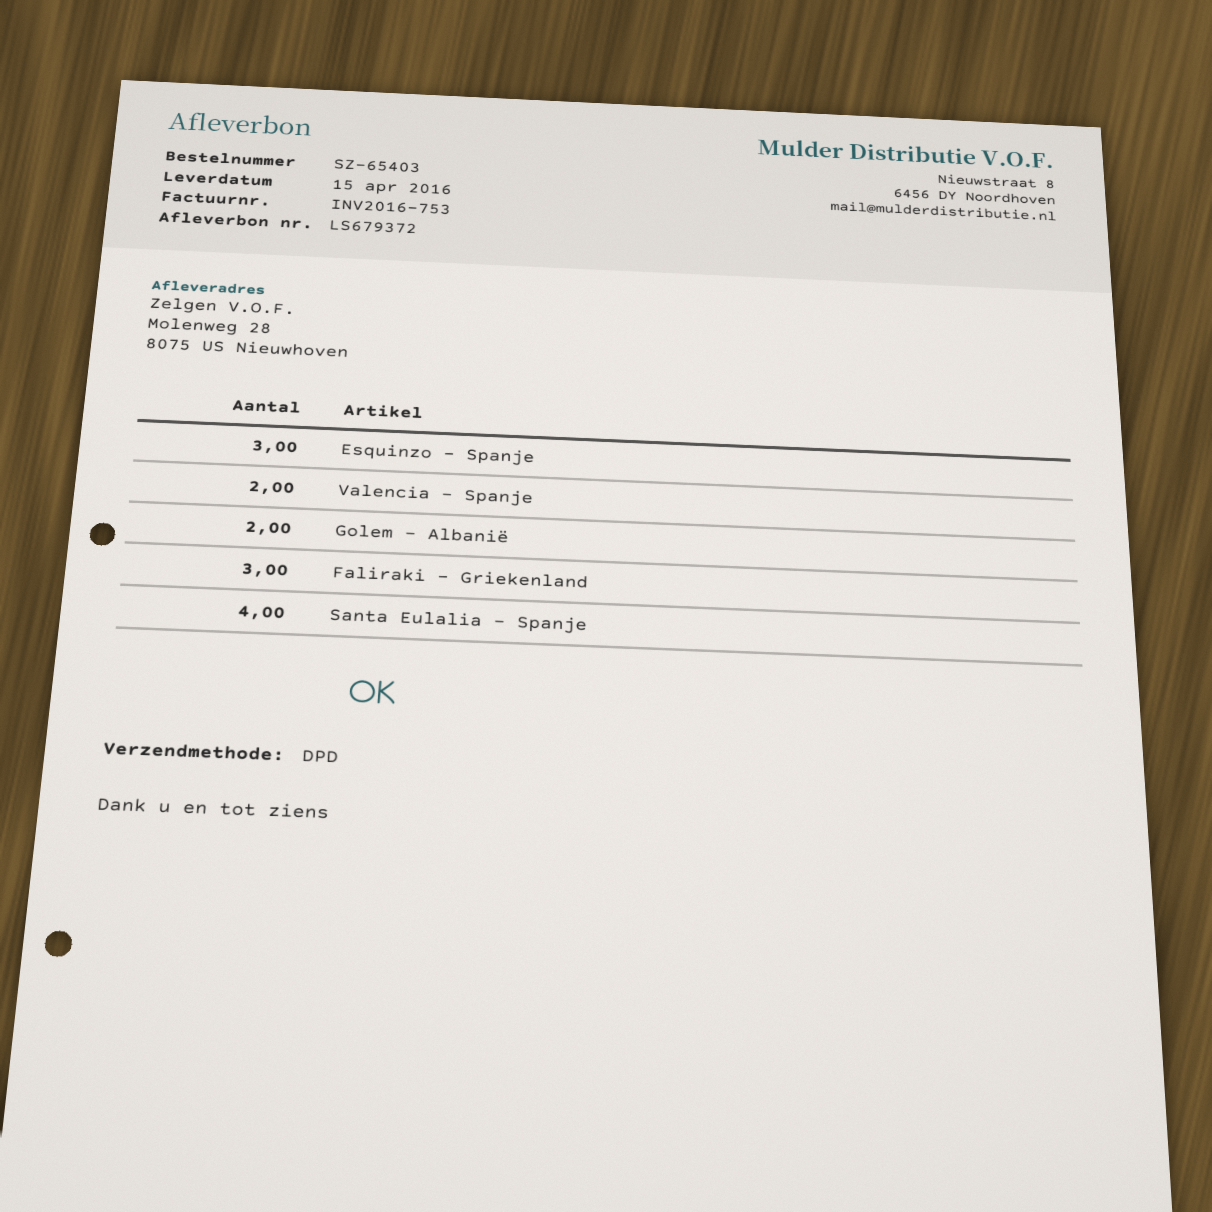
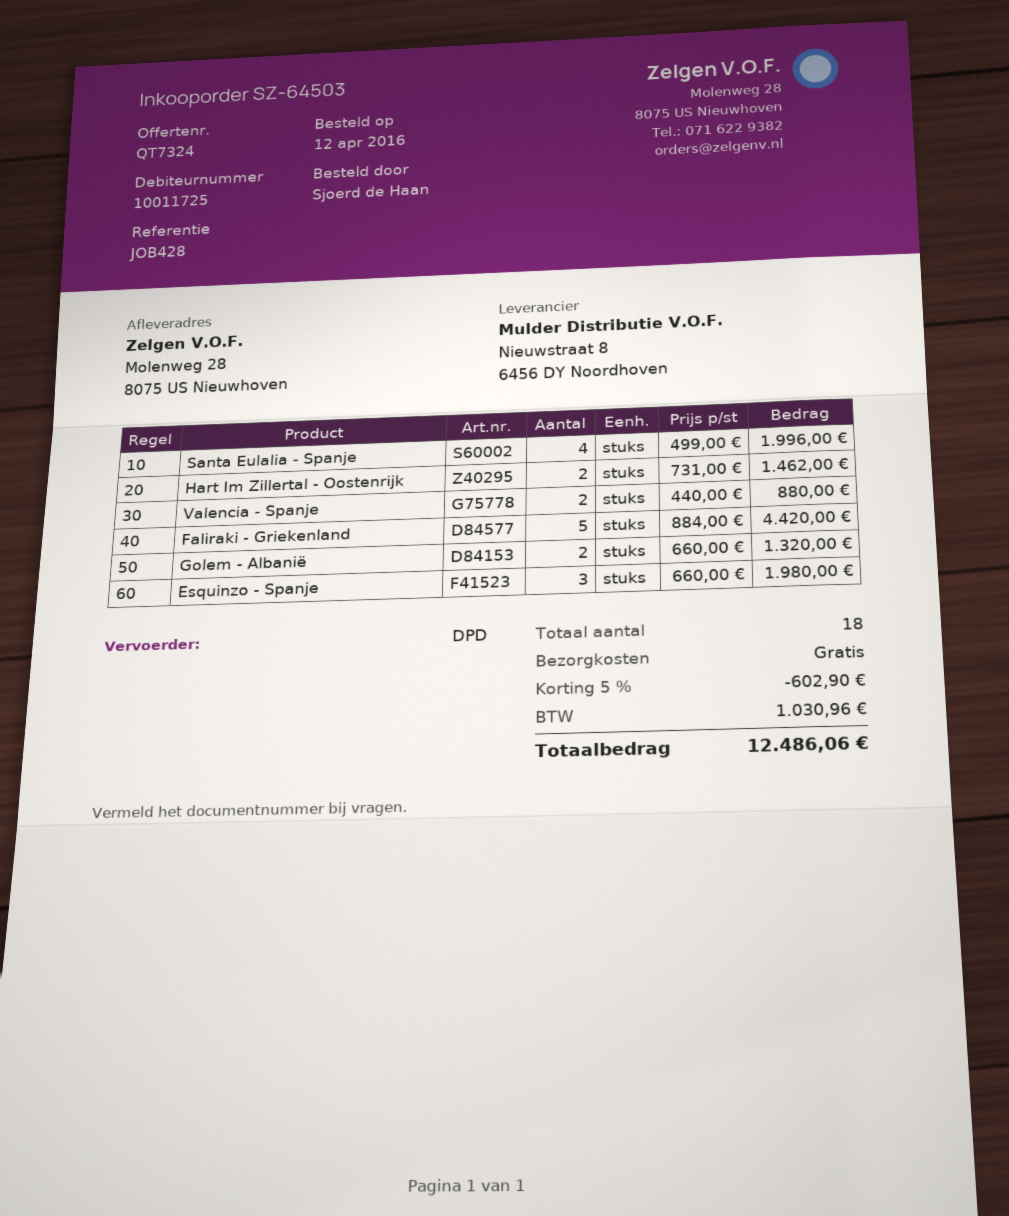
order number: SZ-65403 -> SZ-64503
Faliraki - Griekenland: 3 -> 5
Hart Im Zillertal - Oostenrijk: none -> 2

